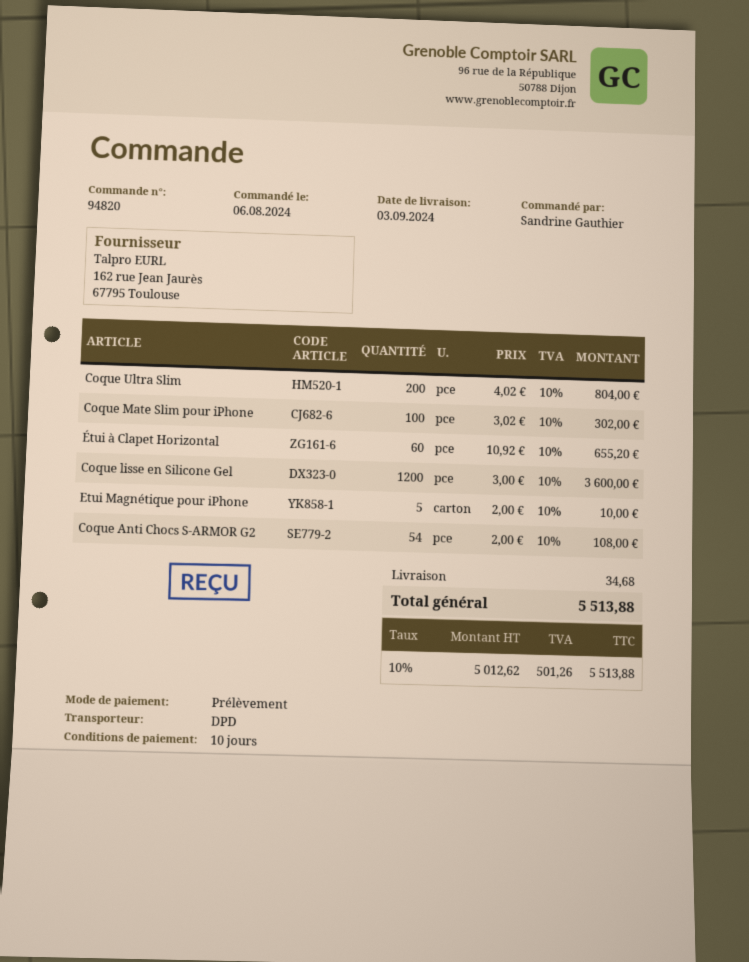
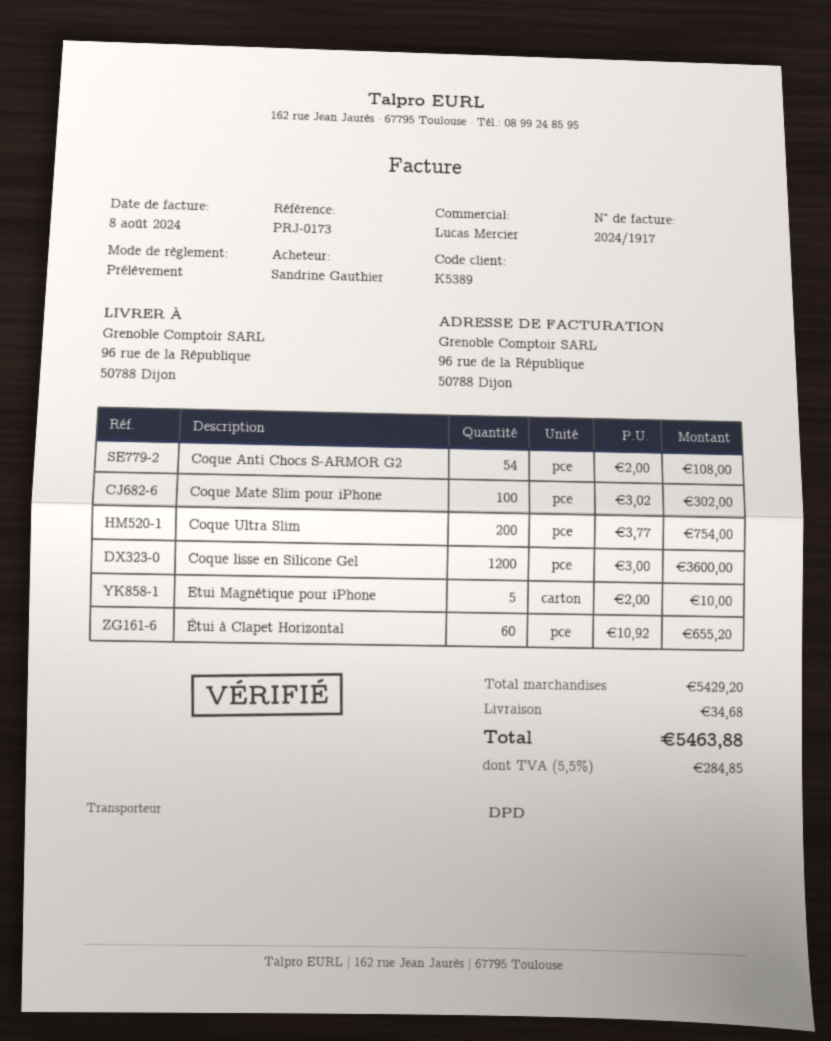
Coque Ultra Slim: 200 x 4.02 = 804.00 -> 200 x 3.77 = 754.00
tax: 10% = 501.26 -> 5.5% = 284.85
total: 5513.88 -> 5463.88

